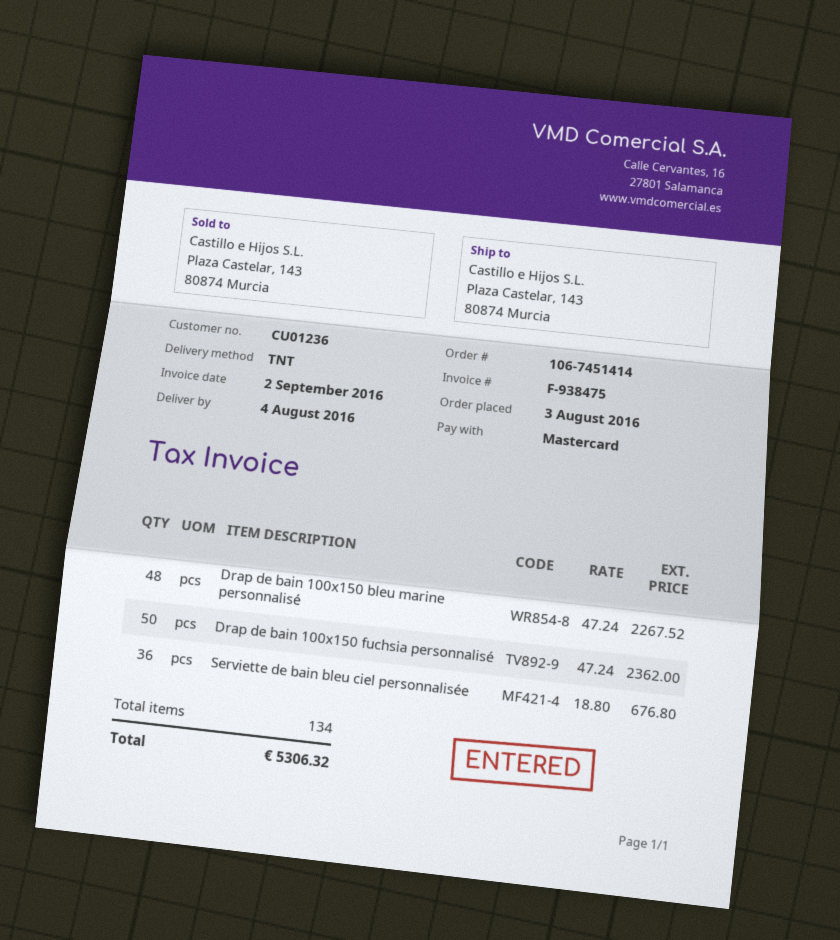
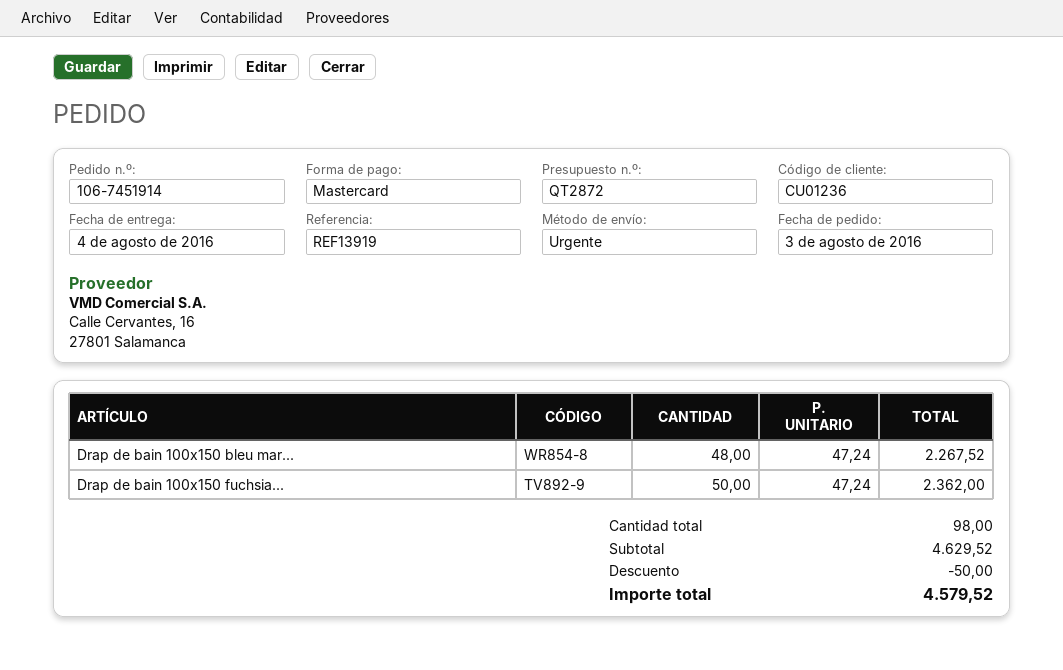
order number: 106-7451414 -> 106-7451914
shipping method: TNT -> express
Serviette de bain bleu ciel personnalisée: 36 x 18.80 = 676.80 -> none
total quantity: 134 -> 98
discount: none -> 50.00
total: 5306.32 -> 4579.52

